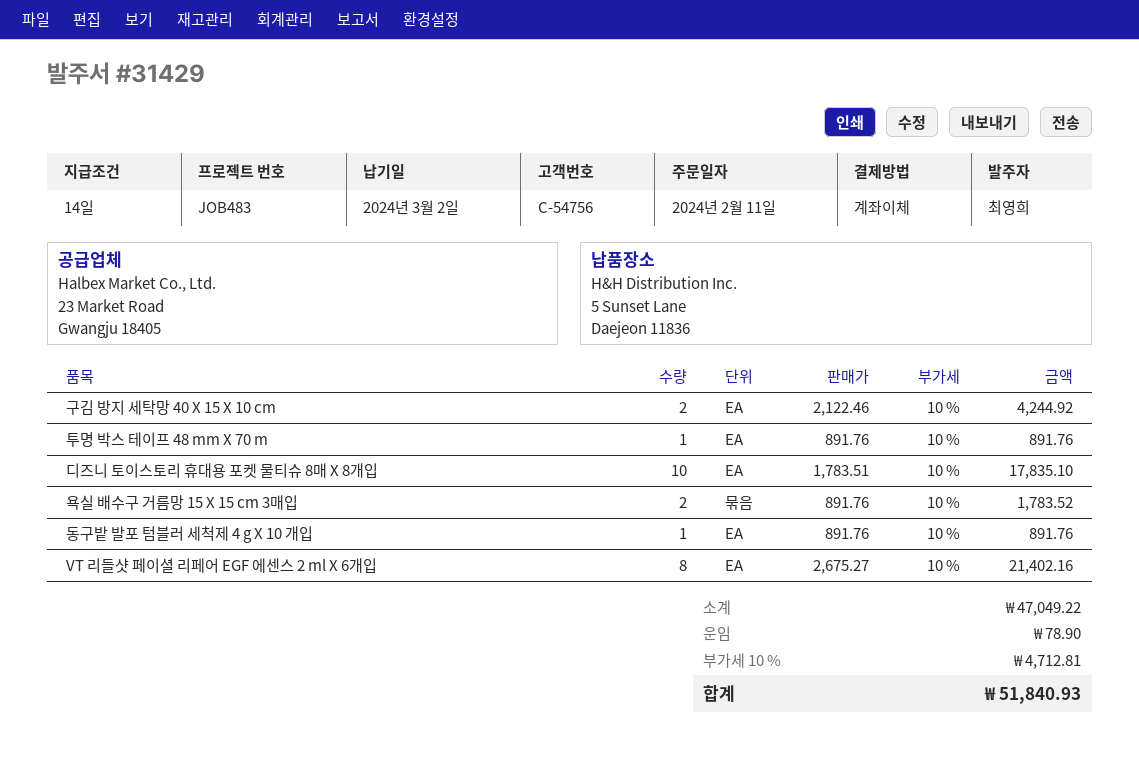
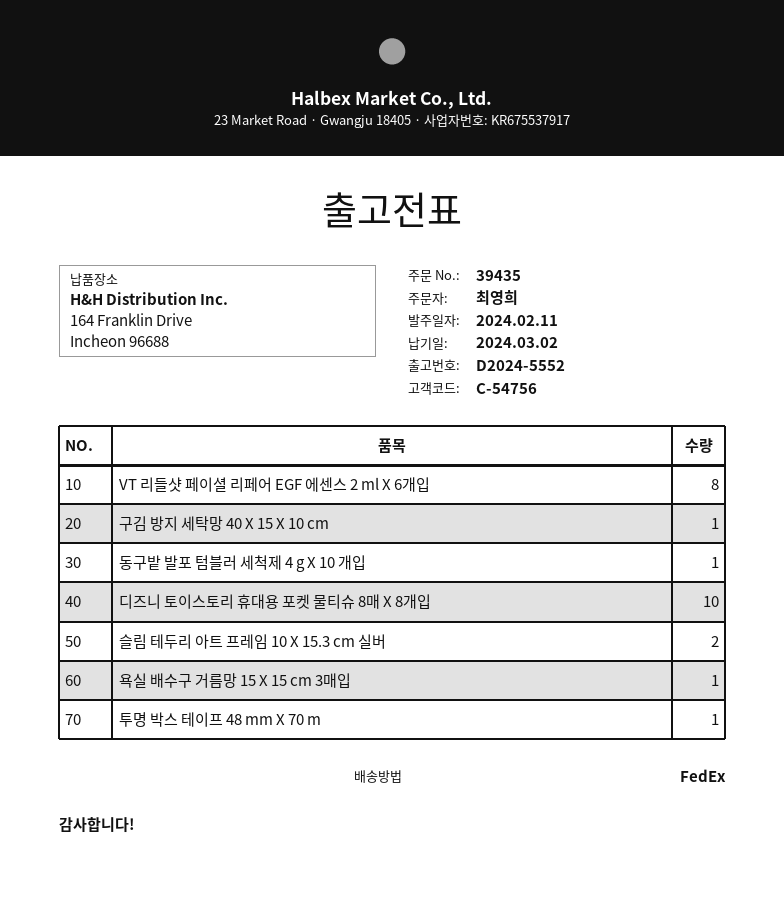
order number: 31429 -> 39435
ship to: 5 Sunset Lane, Daejeon 11836 -> 164 Franklin Drive, Incheon 96688
구김 방지 세탁망 40 X 15 X 10 cm: 2 -> 1
욕실 배수구 거름망 15 X 15 cm 3매입: 2 -> 1
슬림 테두리 아트 프레임 10 X 15.3 cm 실버: none -> 2

